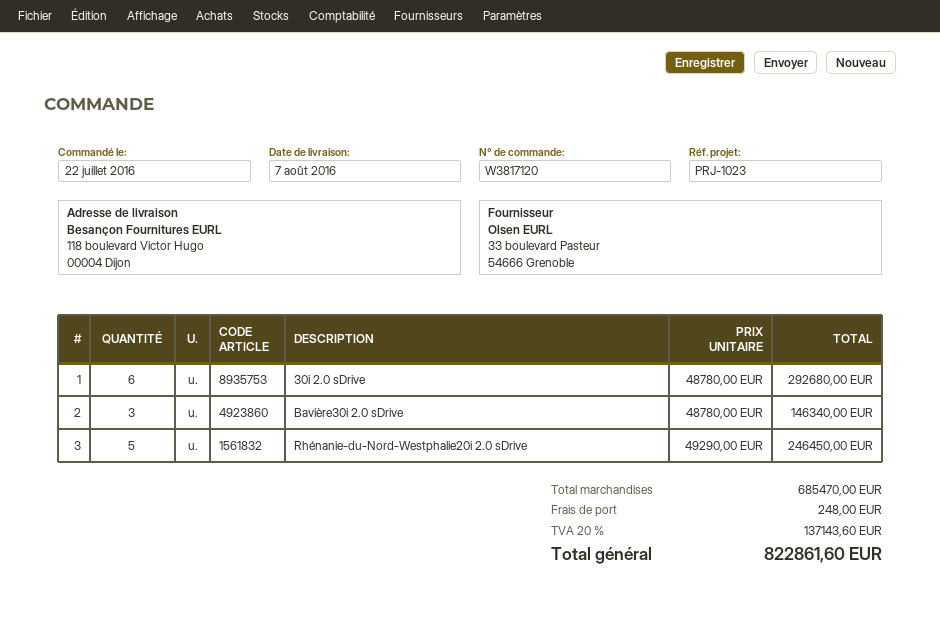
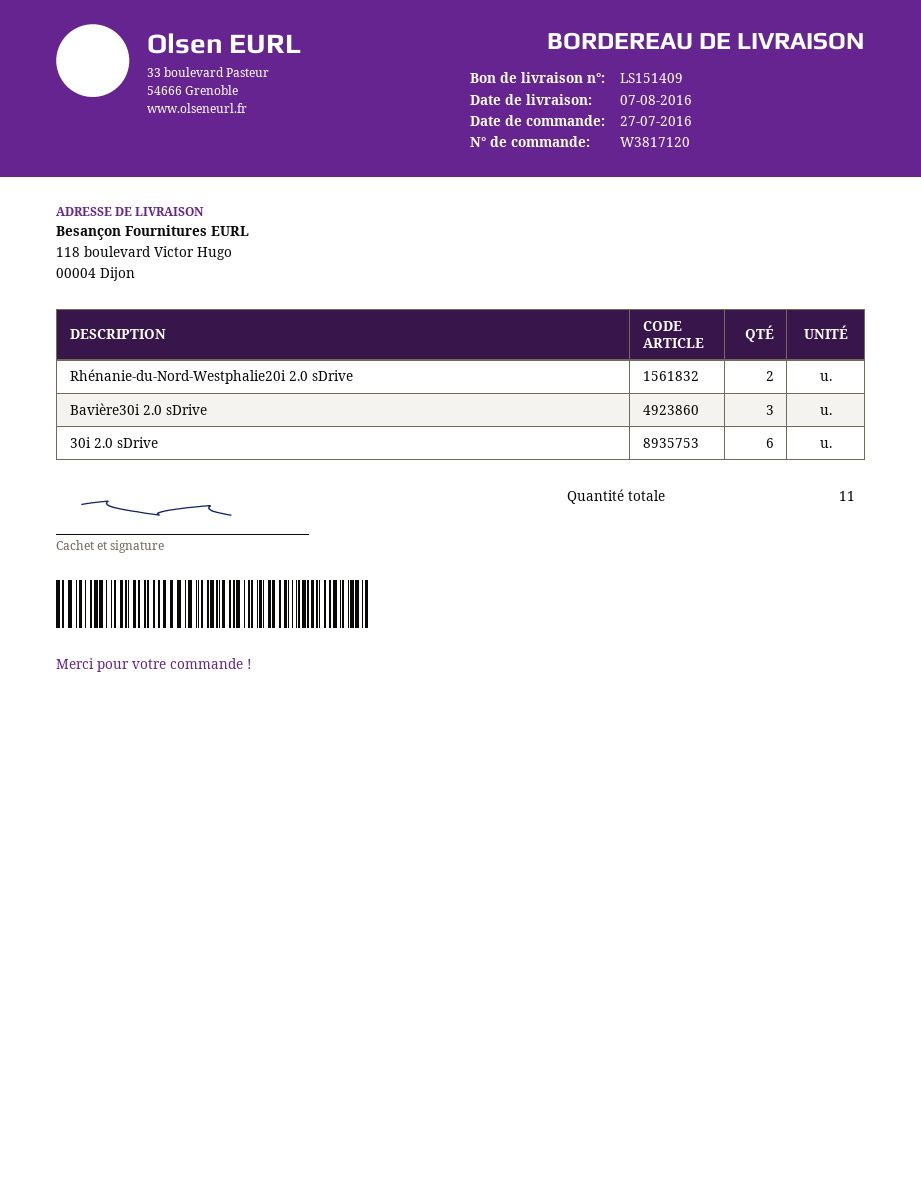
order date: 2016-07-22 -> 2016-07-27
Rhénanie-du-Nord-Westphalie20i 2.0 sDrive: 5 -> 2

